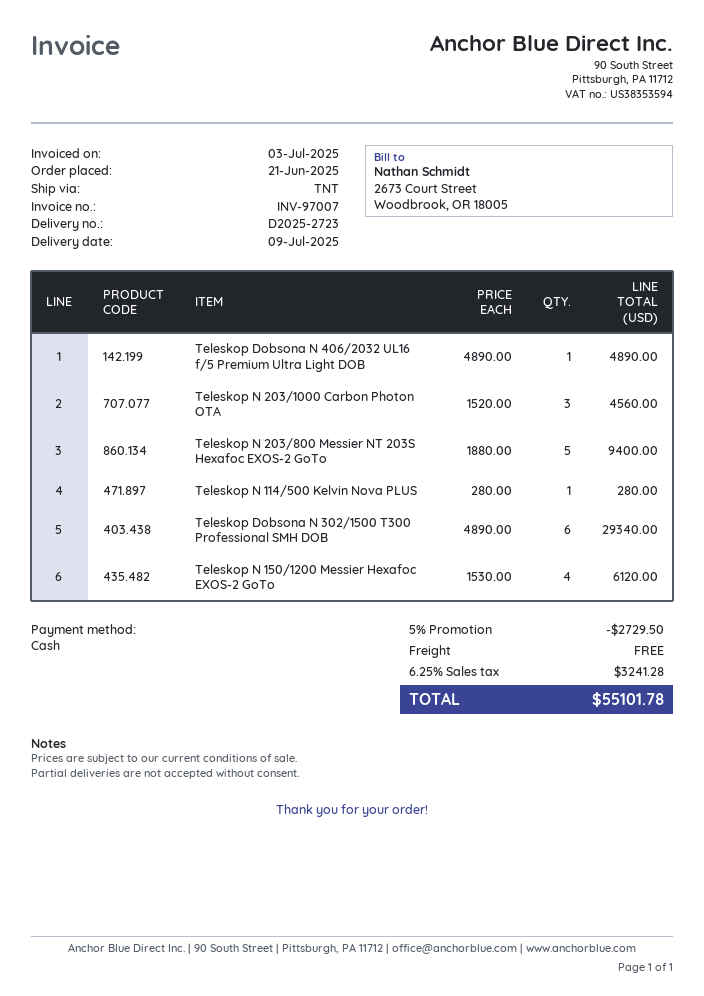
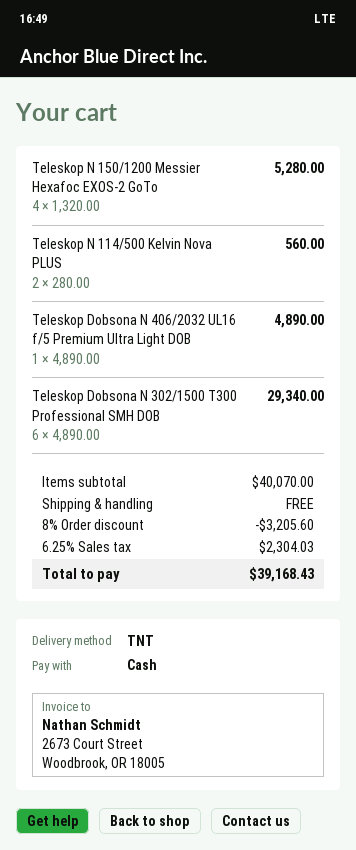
Teleskop N 203/1000 Carbon Photon OTA: 3 x 1520.00 = 4560.00 -> none
Teleskop N 203/800 Messier NT 203S Hexafoc EXOS-2 GoTo: 5 x 1880.00 = 9400.00 -> none
Teleskop N 114/500 Kelvin Nova PLUS: 1 x 280.00 = 280.00 -> 2 x 280.00 = 560.00
Teleskop N 150/1200 Messier Hexafoc EXOS-2 GoTo: 4 x 1530.00 = 6120.00 -> 4 x 1320.00 = 5280.00
discount: 5% = 2729.50 -> 8% = 3205.60
tax: 6.25% = 3241.28 -> 6.25% = 2304.03
total: 55101.78 -> 39168.43

